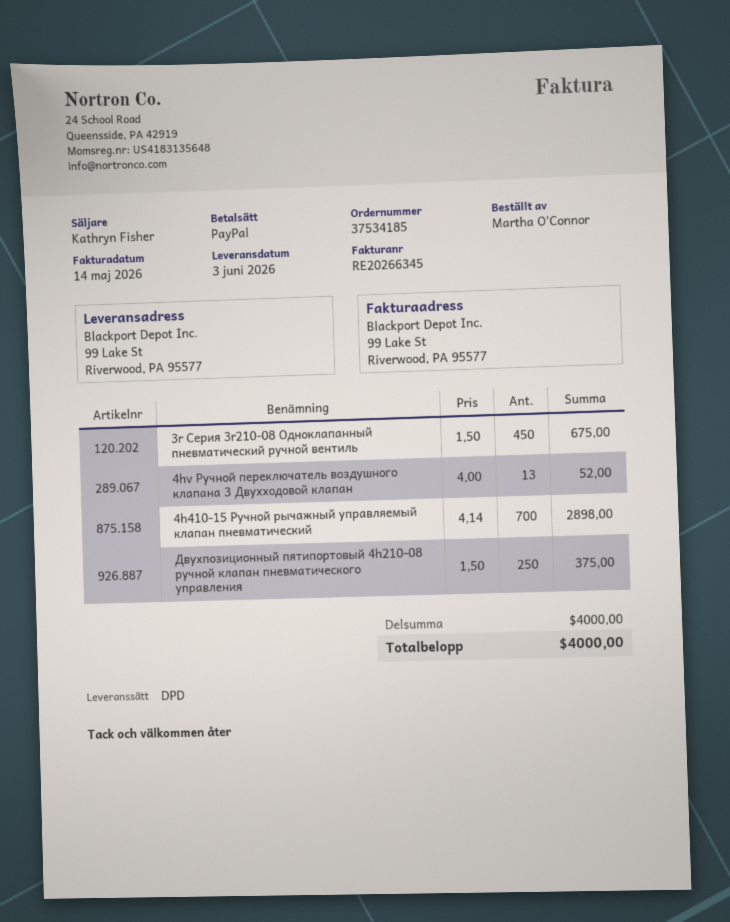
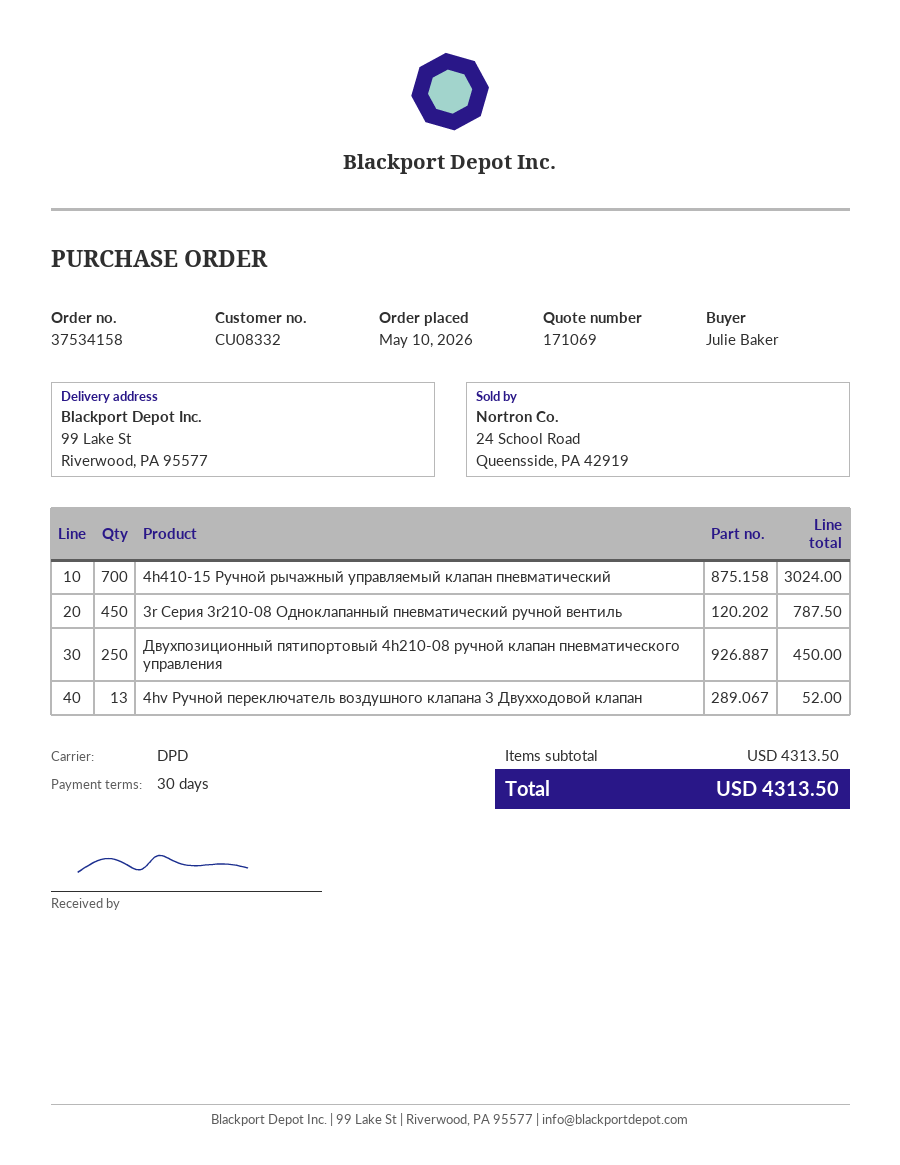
order number: 37534185 -> 37534158
ordered by: Martha O'Connor -> Julie Baker
3r Серия 3r210-08 Одноклапанный пневматический ручной вентиль: 450 for 675.00 -> 450 for 787.50
4h410-15 Ручной рычажный управляемый клапан пневматический: 700 for 2898.00 -> 700 for 3024.00
Двухпозиционный пятипортовый 4h210-08 ручной клапан пневматического управления: 250 for 375.00 -> 250 for 450.00
subtotal: 4000.00 -> 4313.50
total: 4000.00 -> 4313.50

